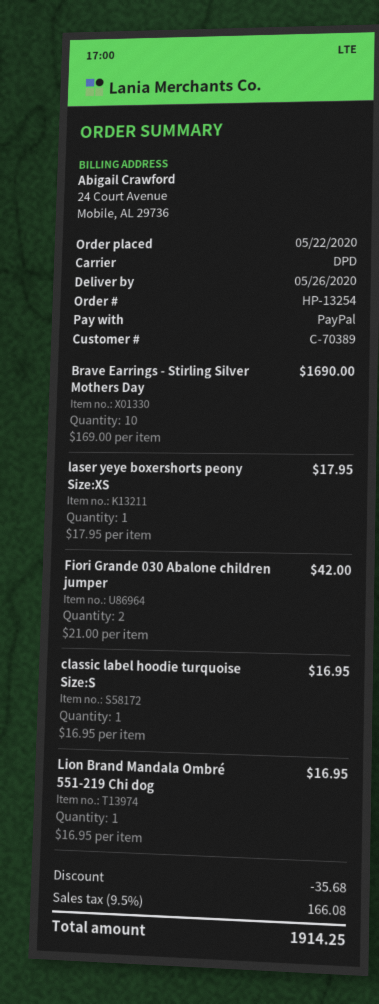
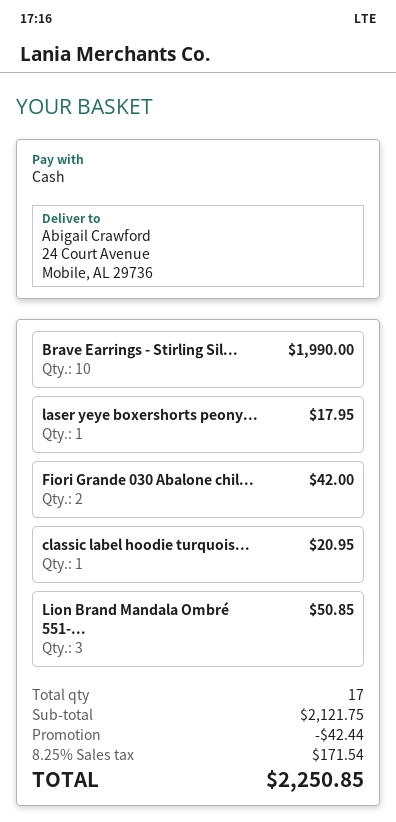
payment method: PayPal -> cash
Brave Earrings - Stirling Silver Mothers Day: 10 for 1690.00 -> 10 for 1990.00
classic label hoodie turquoise Size:S: 1 for 16.95 -> 1 for 20.95
Lion Brand Mandala Ombré 551-219 Chi dog: 1 for 16.95 -> 3 for 50.85
discount: 35.68 -> 42.44
tax: 9.5% = 166.08 -> 8.25% = 171.54
total: 1914.25 -> 2250.85

